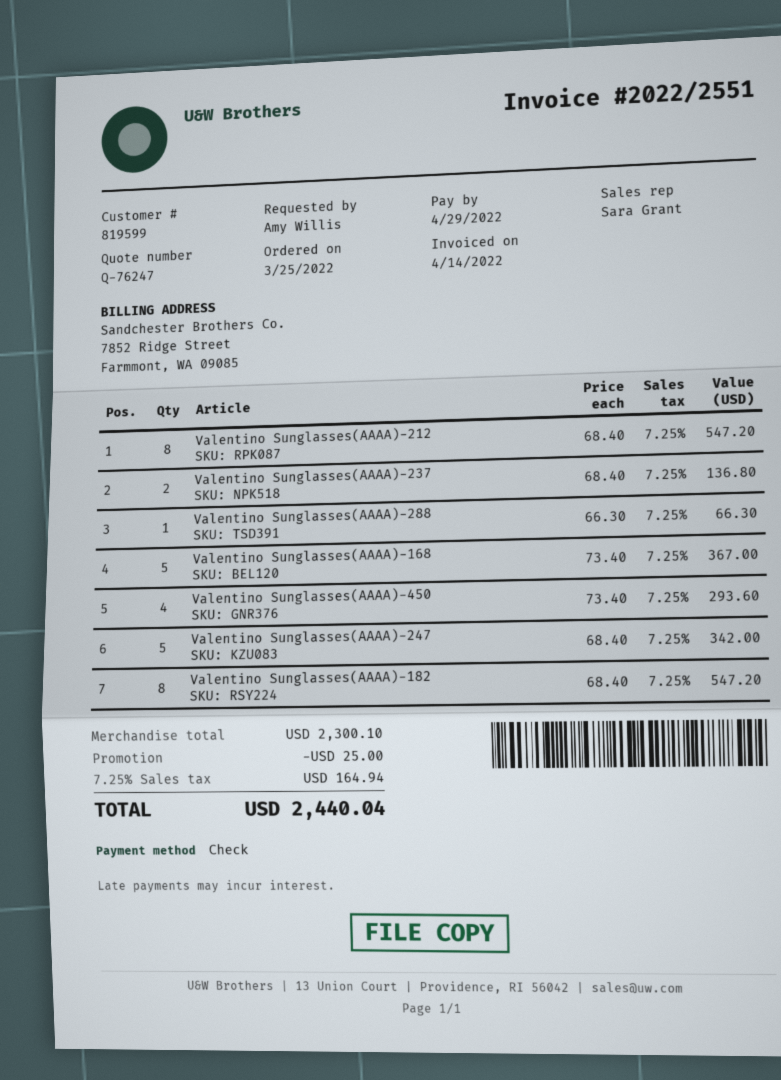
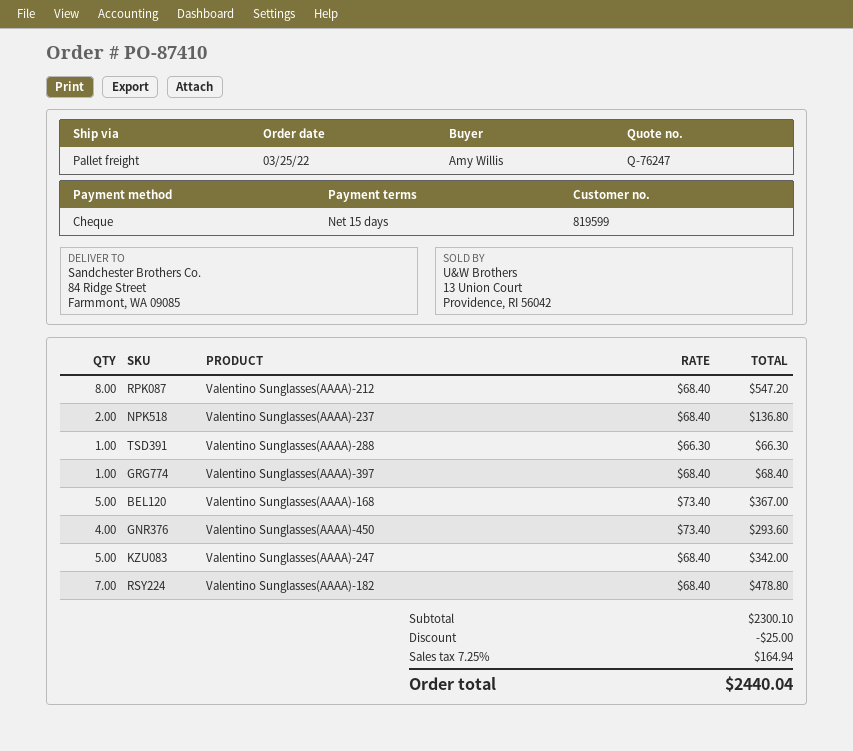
Valentino Sunglasses(AAAA)-182: 8 x 68.40 = 547.20 -> 7 x 68.40 = 478.80
Valentino Sunglasses(AAAA)-397: none -> 1 x 68.40 = 68.40

